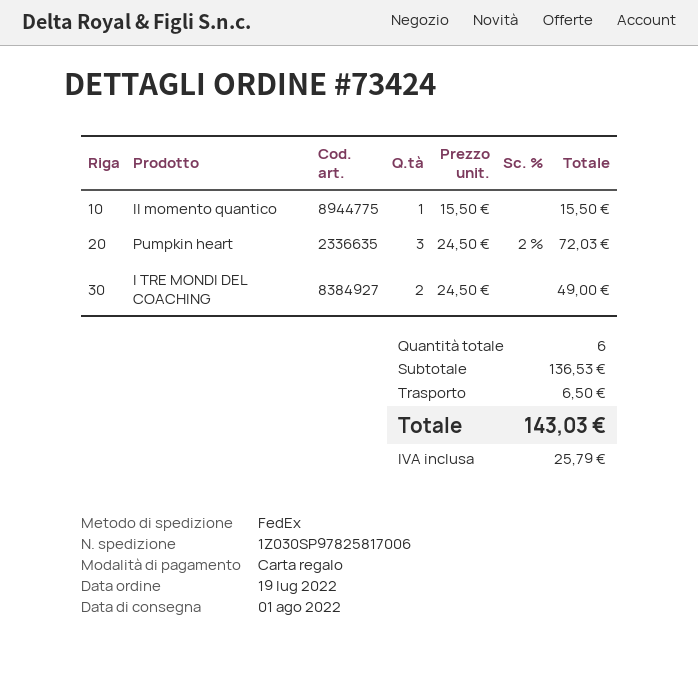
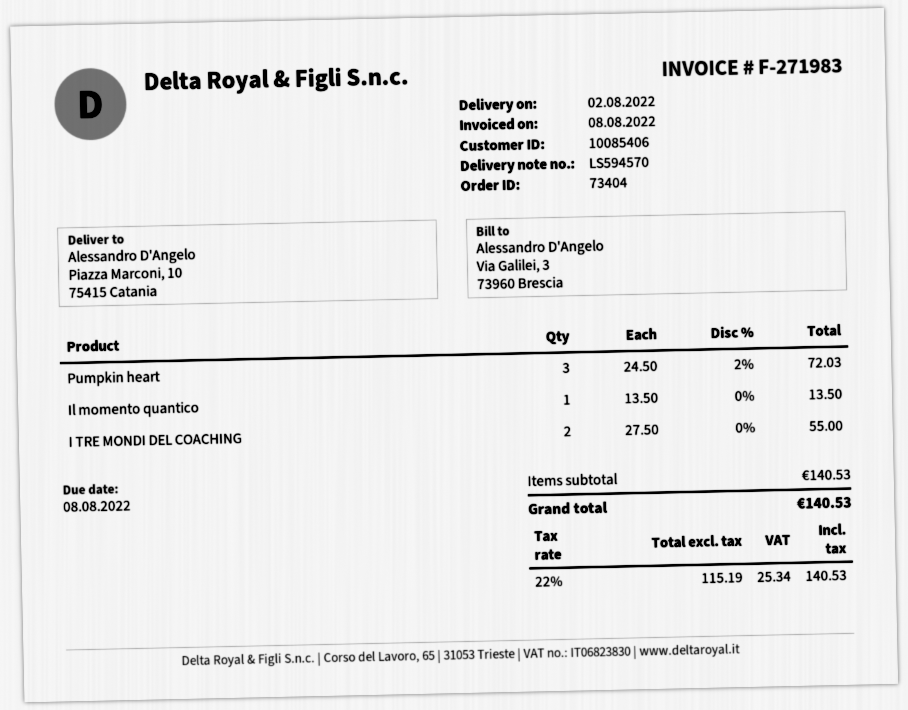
order number: 73424 -> 73404
delivery date: 2022-08-01 -> 2022-08-02
Il momento quantico: 1 x 15.50 = 15.50 -> 1 x 13.50 = 13.50
I TRE MONDI DEL COACHING: 2 x 24.50 = 49.00 -> 2 x 27.50 = 55.00
subtotal: 136.53 -> 140.53
shipping: 6.50 -> none
tax: 25.79 -> 25.34
total: 143.03 -> 140.53

